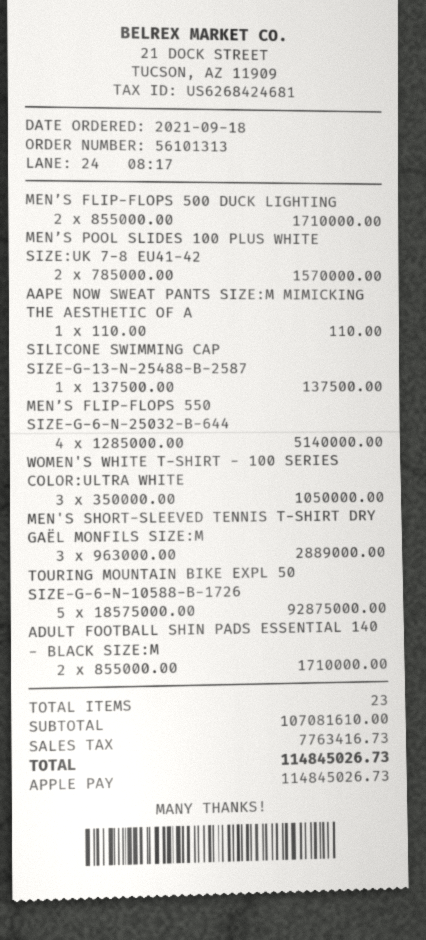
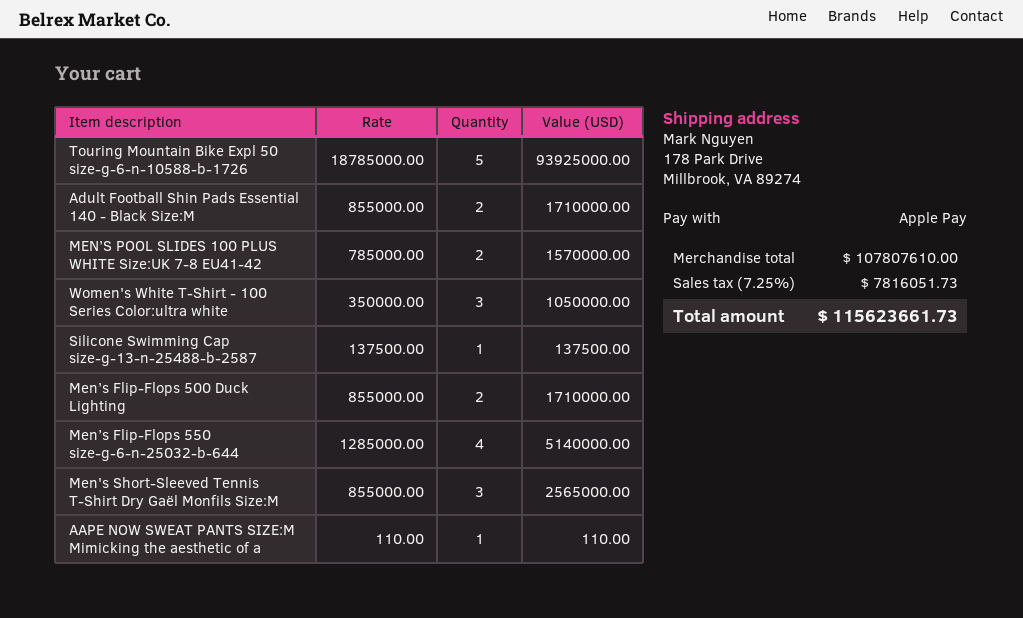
MEN'S SHORT-SLEEVED TENNIS T-SHIRT DRY GAËL MONFILS SIZE:M: 3 x 963000.00 = 2889000.00 -> 3 x 855000.00 = 2565000.00
TOURING MOUNTAIN BIKE EXPL 50 SIZE-G-6-N-10588-B-1726: 5 x 18575000.00 = 92875000.00 -> 5 x 18785000.00 = 93925000.00
subtotal: 107081610.00 -> 107807610.00
tax: 7763416.73 -> 7816051.73
total: 114845026.73 -> 115623661.73

